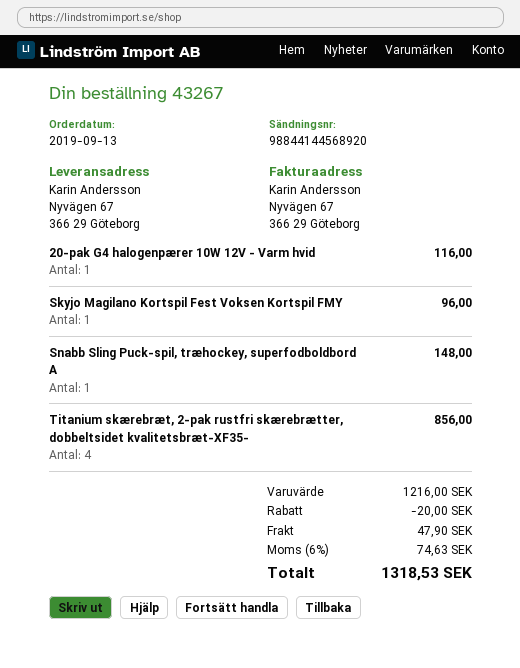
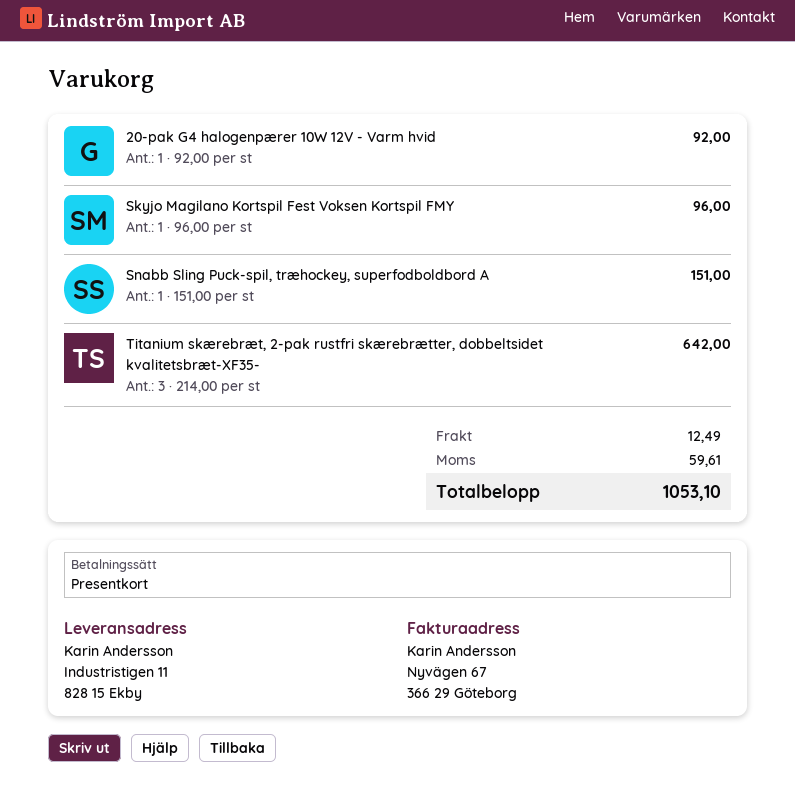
ship to: Nyvägen 67, 366 29 Göteborg -> Industristigen 11, 828 15 Ekby
20-pak G4 halogenpærer 10W 12V - Varm hvid: 1 for 116.00 -> 1 for 92.00
Snabb Sling Puck-spil, træhockey, superfodboldbord A: 1 for 148.00 -> 1 for 151.00
Titanium skærebræt, 2-pak rustfri skærebrætter, dobbeltsidet kvalitetsbræt-XF35-: 4 for 856.00 -> 3 for 642.00
discount: 20.00 -> none
shipping: 47.90 -> 12.49
tax: 74.63 -> 59.61
total: 1318.53 -> 1053.10

